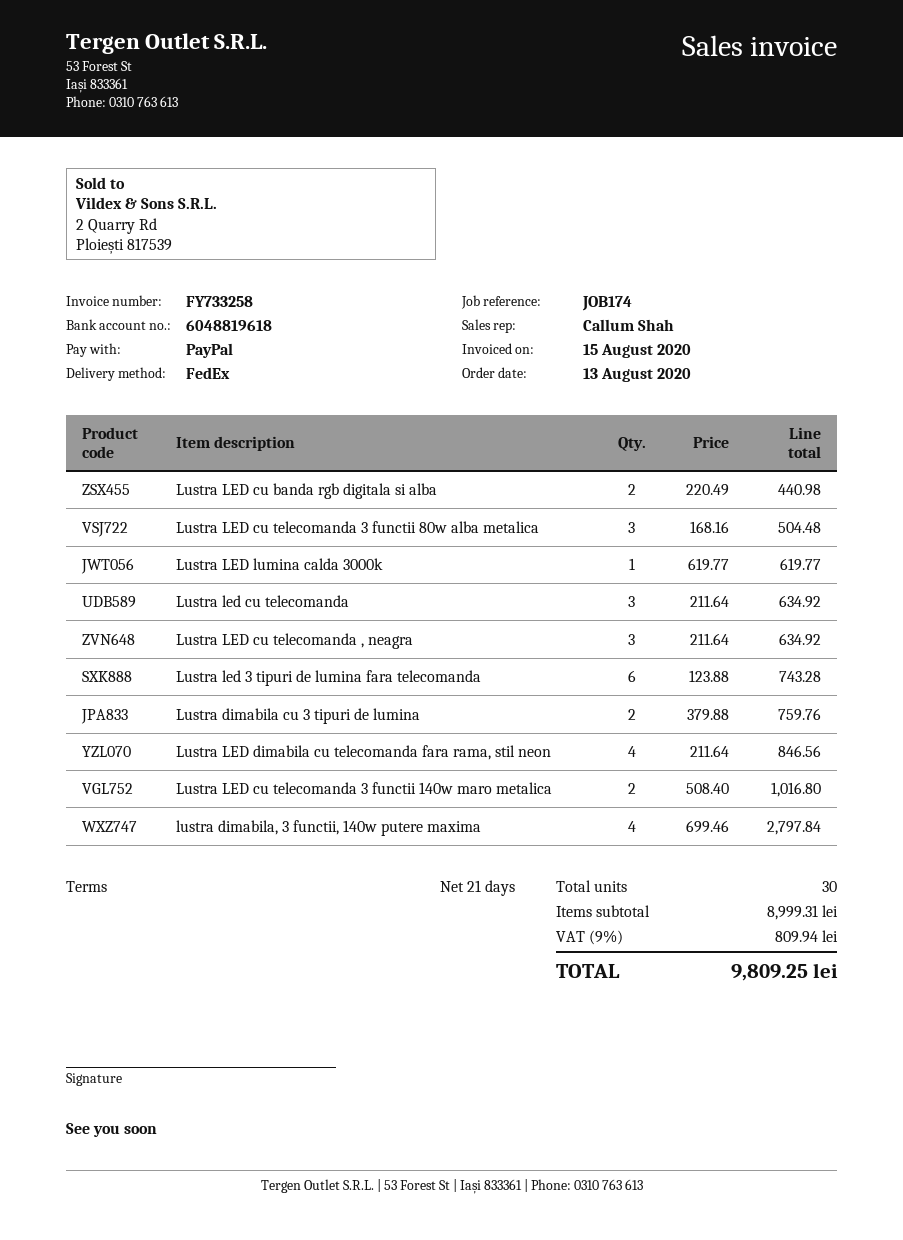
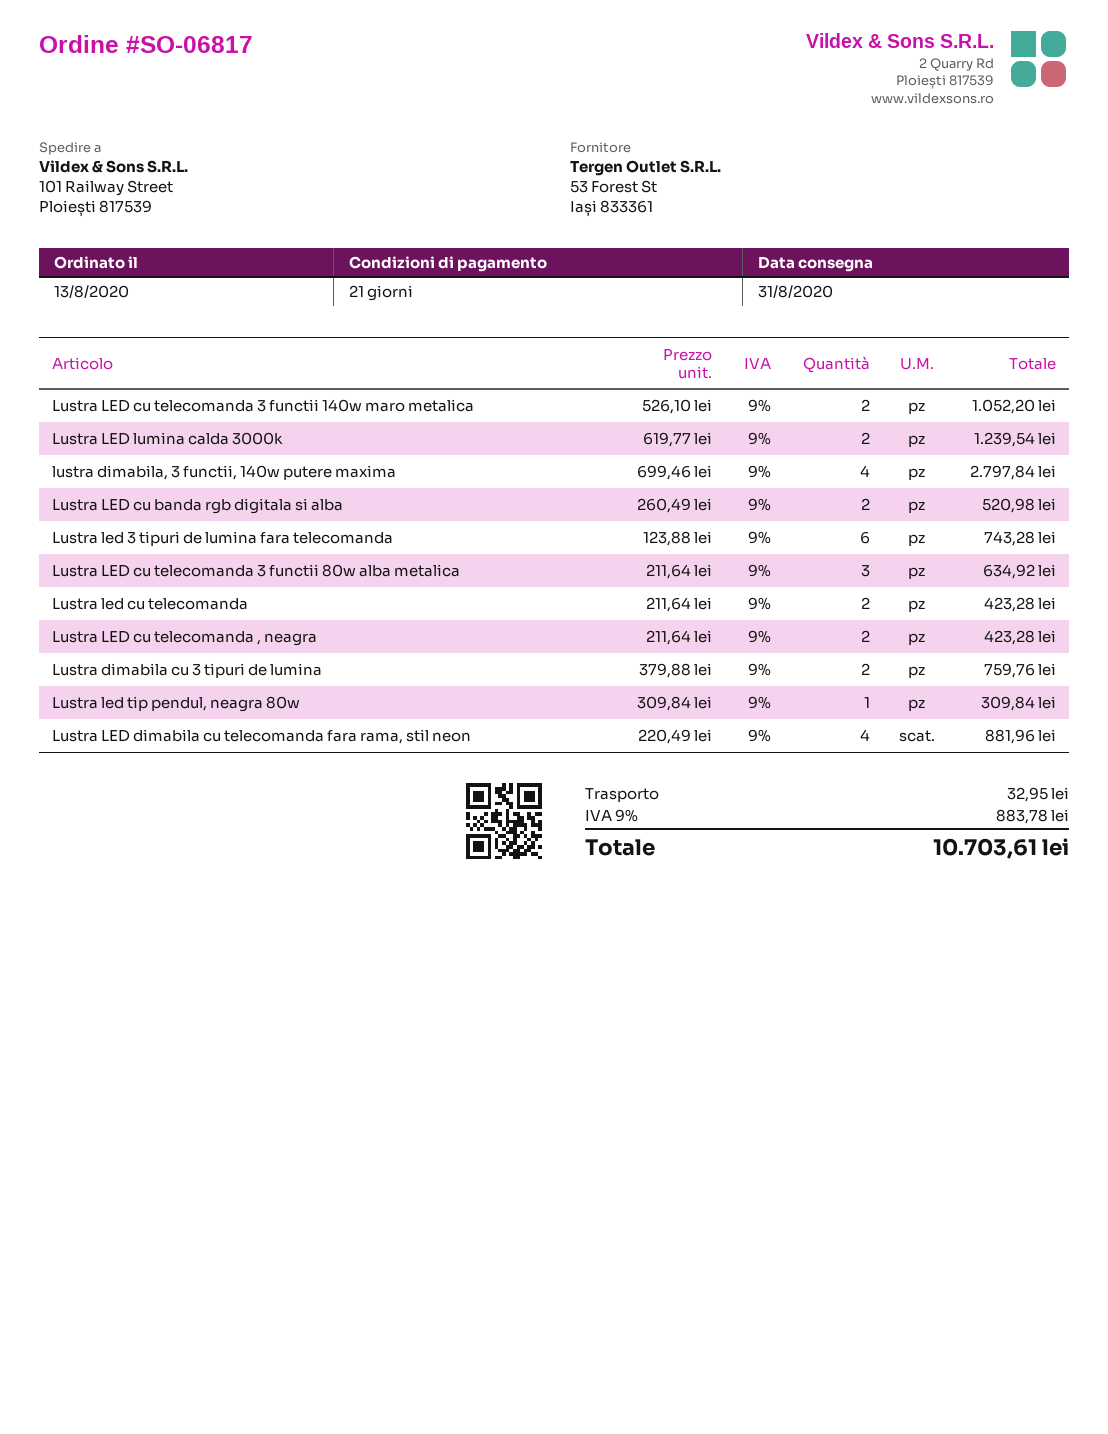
Lustra LED cu banda rgb digitala si alba: 2 x 220.49 = 440.98 -> 2 x 260.49 = 520.98
Lustra LED cu telecomanda 3 functii 80w alba metalica: 3 x 168.16 = 504.48 -> 3 x 211.64 = 634.92
Lustra LED lumina calda 3000k: 1 x 619.77 = 619.77 -> 2 x 619.77 = 1239.54
Lustra led cu telecomanda: 3 x 211.64 = 634.92 -> 2 x 211.64 = 423.28
Lustra LED cu telecomanda , neagra: 3 x 211.64 = 634.92 -> 2 x 211.64 = 423.28
Lustra LED dimabila cu telecomanda fara rama, stil neon: 4 x 211.64 = 846.56 -> 4 x 220.49 = 881.96
Lustra LED cu telecomanda 3 functii 140w maro metalica: 2 x 508.40 = 1016.80 -> 2 x 526.10 = 1052.20
Lustra led tip pendul, neagra 80w: none -> 1 x 309.84 = 309.84
shipping: none -> 32.95
tax: 9% = 809.94 -> 9% = 883.78
total: 9809.25 -> 10703.61

